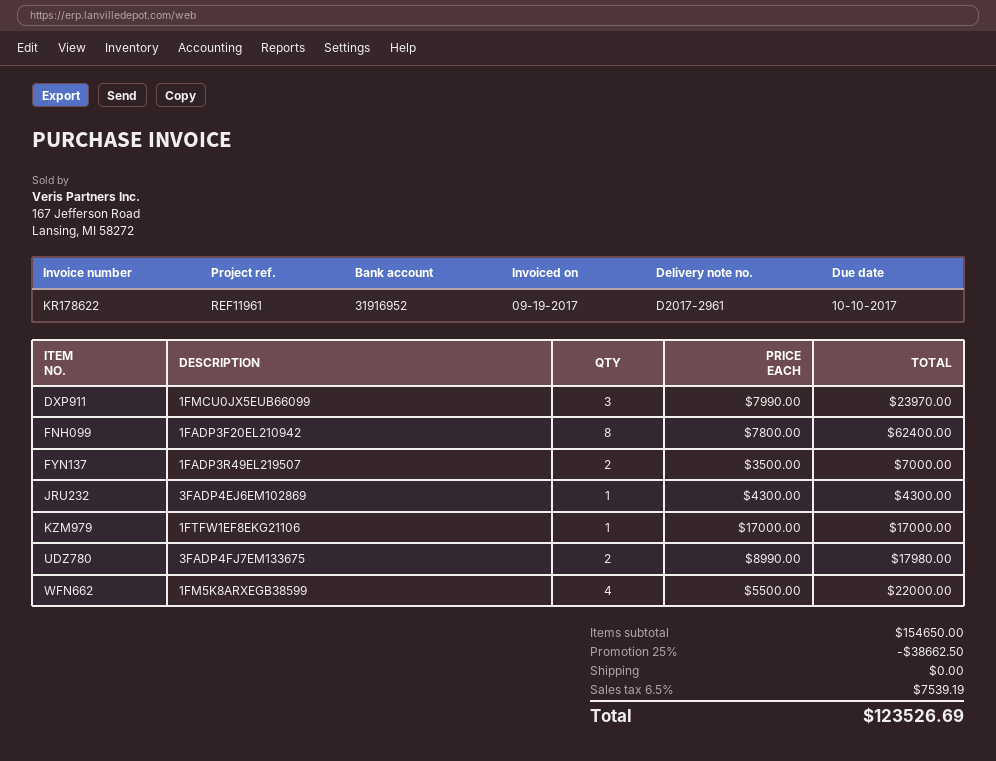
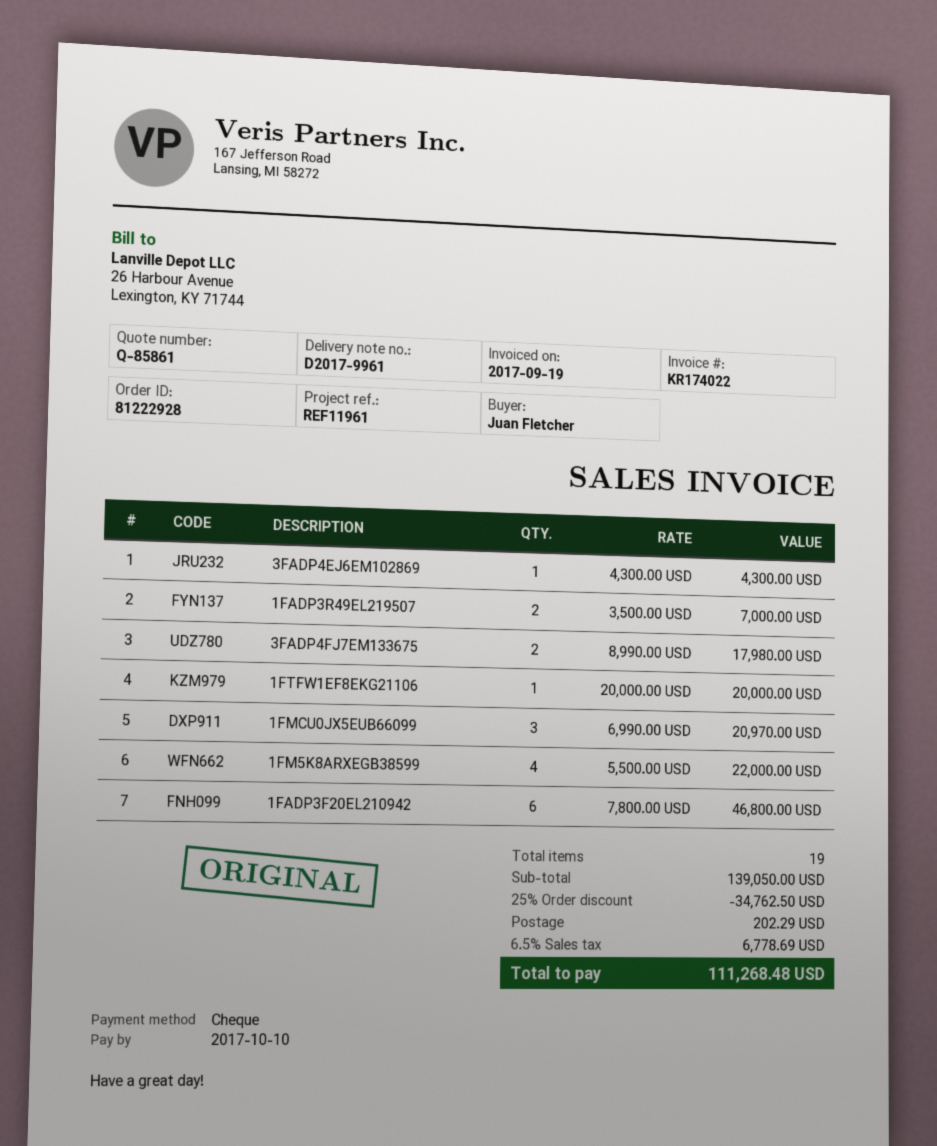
delivery note number: D2017-2961 -> D2017-9961
invoice number: KR178622 -> KR174022
1FMCU0JX5EUB66099: 3 x 7990.00 = 23970.00 -> 3 x 6990.00 = 20970.00
1FADP3F20EL210942: 8 x 7800.00 = 62400.00 -> 6 x 7800.00 = 46800.00
1FTFW1EF8EKG21106: 1 x 17000.00 = 17000.00 -> 1 x 20000.00 = 20000.00
subtotal: 154650.00 -> 139050.00
discount: 25% = 38662.50 -> 25% = 34762.50
shipping: 0.00 -> 202.29
tax: 6.5% = 7539.19 -> 6.5% = 6778.69
total: 123526.69 -> 111268.48

